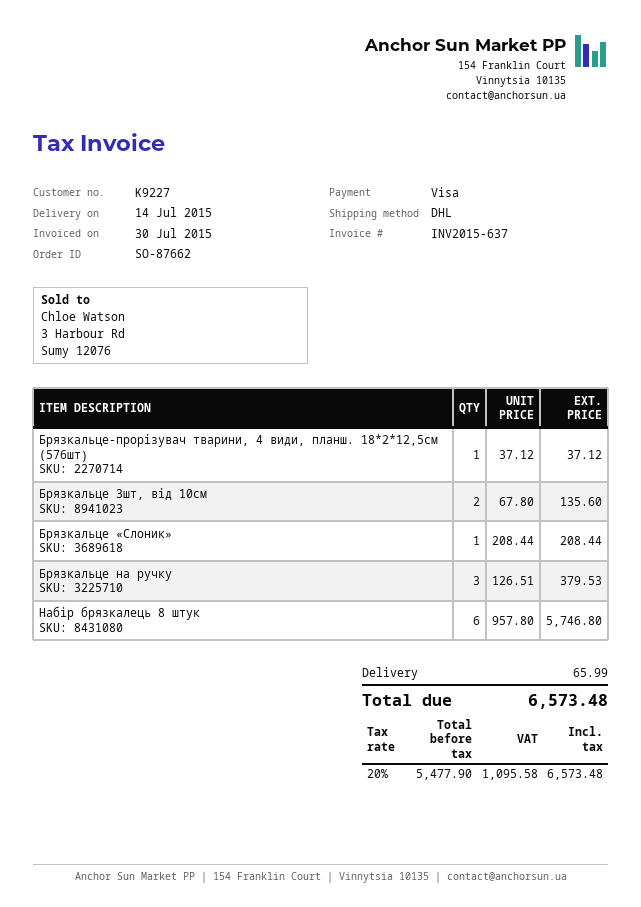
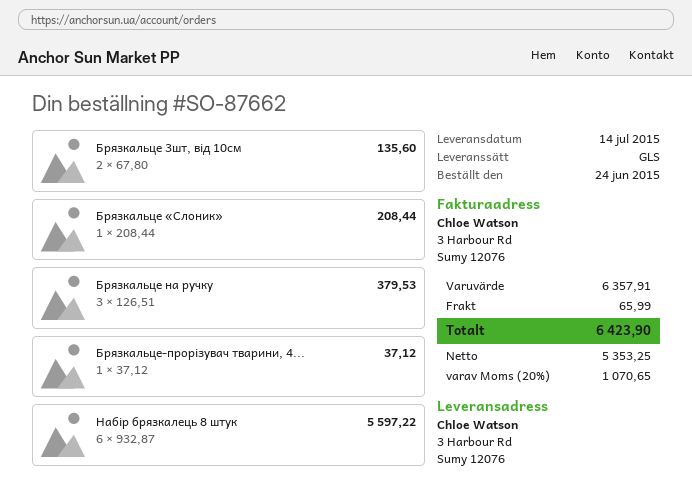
shipping method: DHL -> GLS
Набір брязкалець 8 штук: 6 x 957.80 = 5746.80 -> 6 x 932.87 = 5597.22
net: 5477.90 -> 5353.25
tax: 20% = 1095.58 -> 20% = 1070.65
total: 6573.48 -> 6423.90

